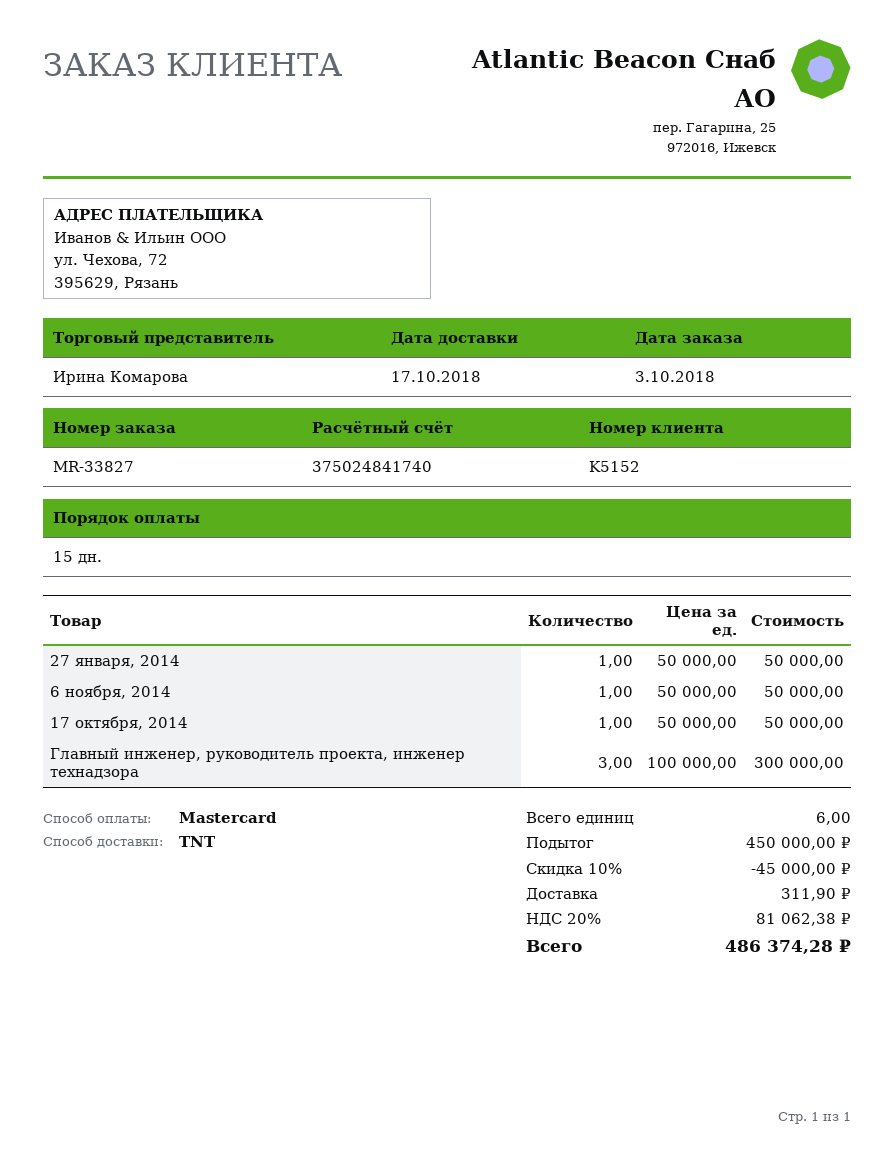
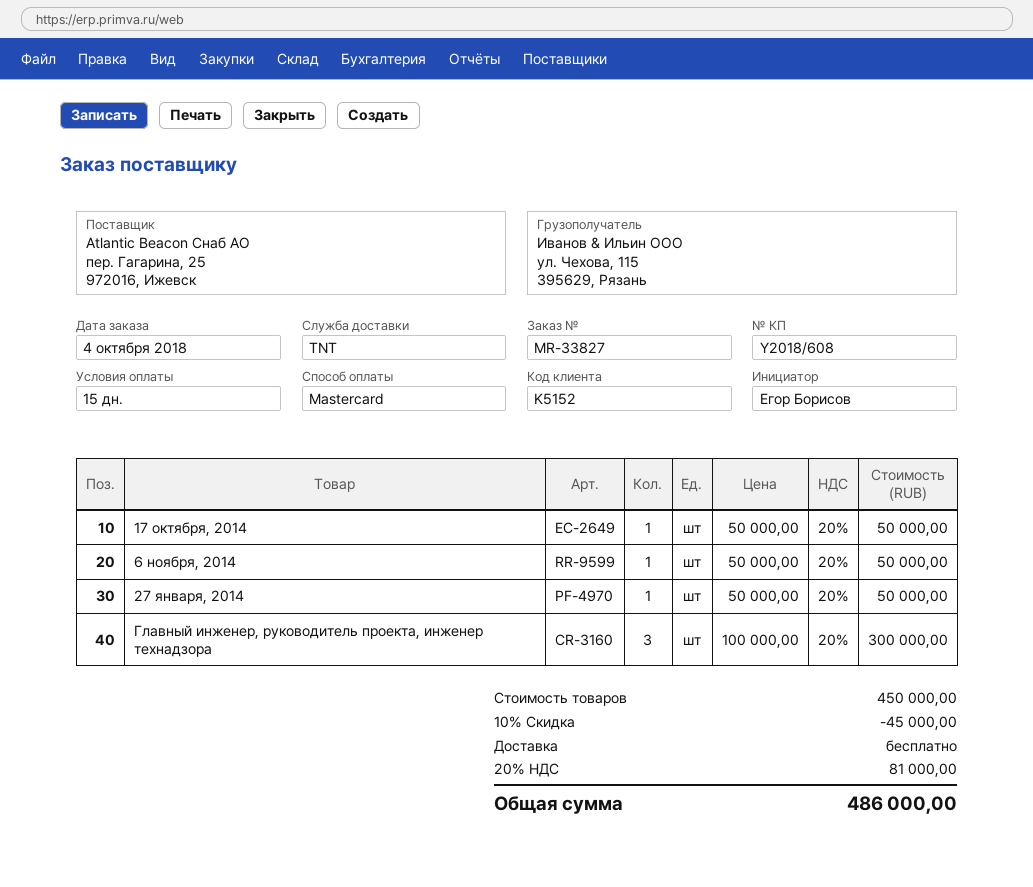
order date: 2018-10-03 -> 2018-10-04
shipping: 311.90 -> 0.00
tax: 20% = 81062.38 -> 20% = 81000.00
total: 486374.28 -> 486000.00

